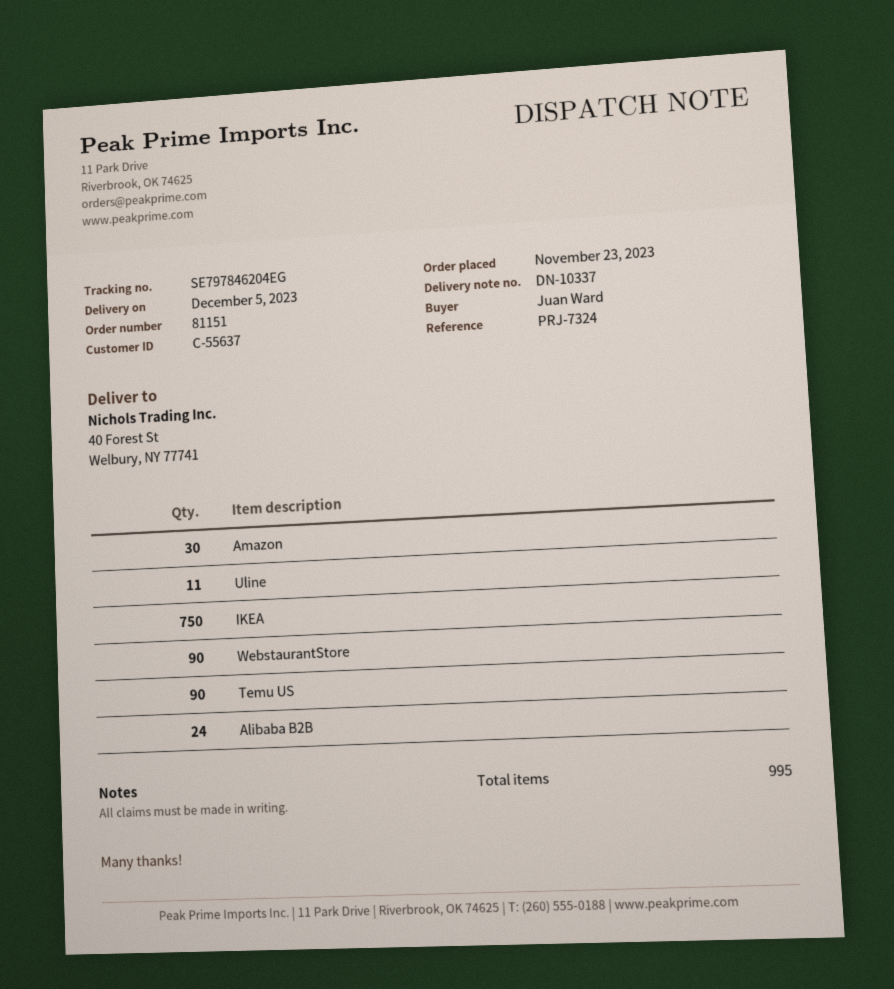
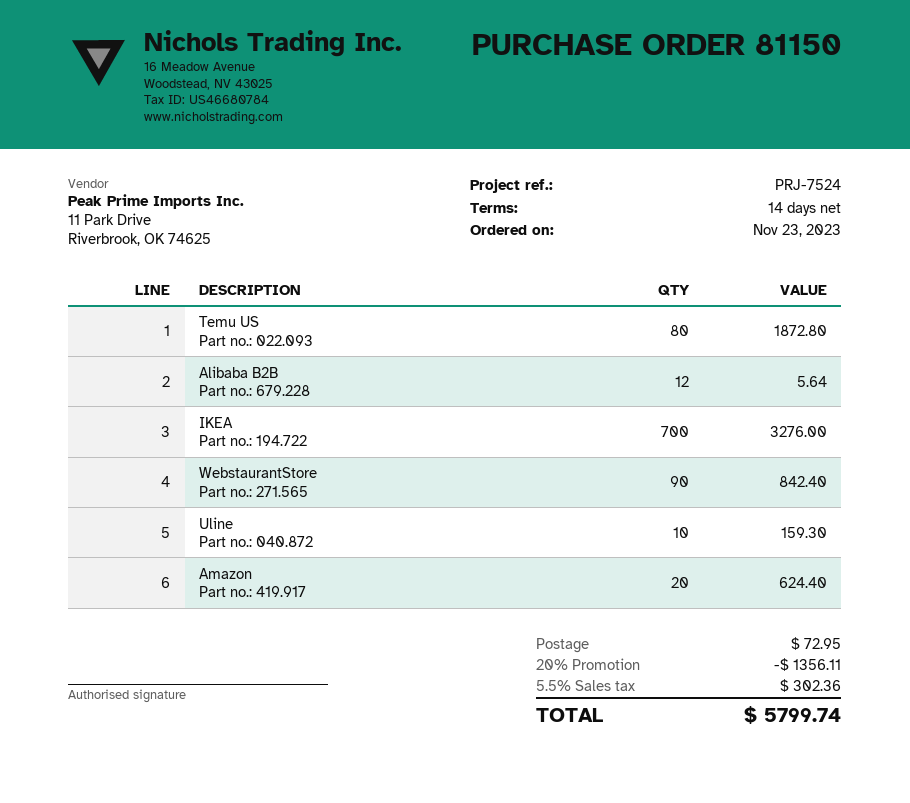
order number: 81151 -> 81150
reference: PRJ-7324 -> PRJ-7524
Amazon: 30 -> 20
Uline: 11 -> 10
IKEA: 750 -> 700
Temu US: 90 -> 80
Alibaba B2B: 24 -> 12

